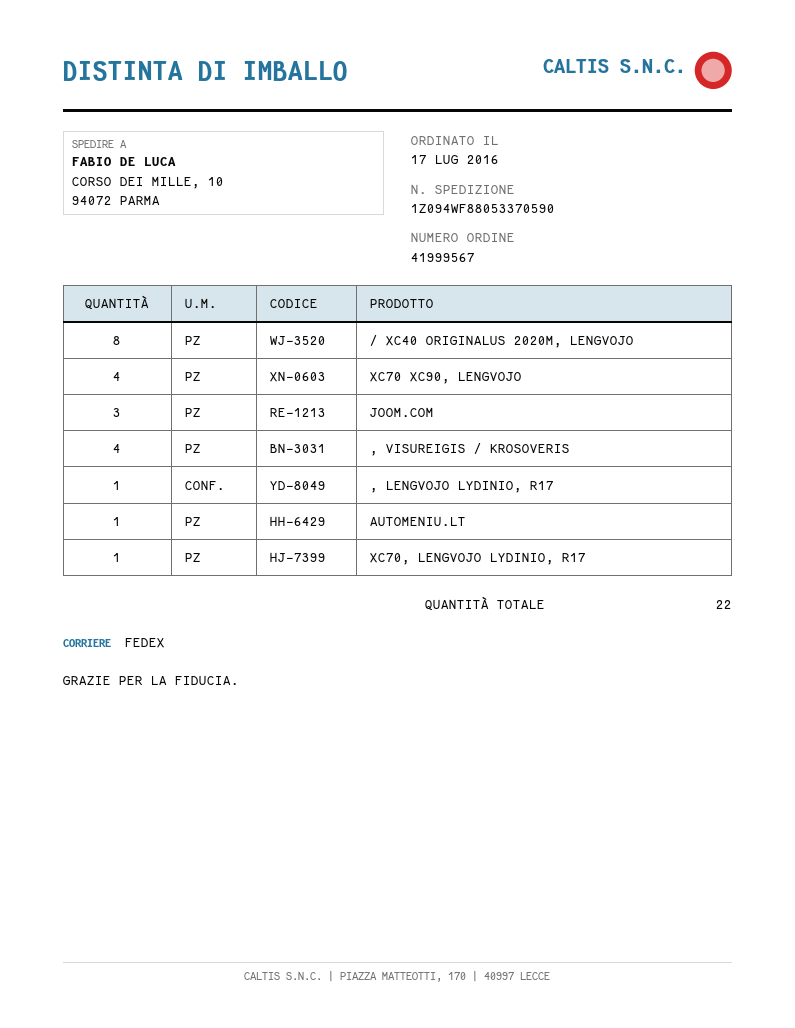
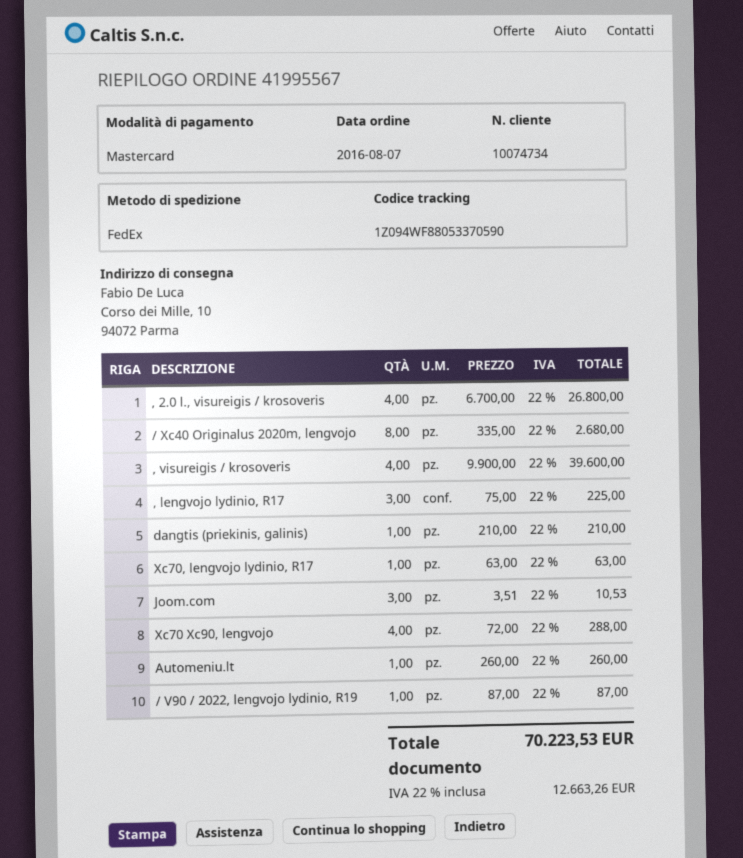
order number: 41999567 -> 41995567
order date: 2016-07-17 -> 2016-08-07
, LENGVOJO LYDINIO, R17: 1 -> 3
, 2.0 l., visureigis / krosoveris: none -> 4
dangtis (priekinis, galinis): none -> 1
/ V90 / 2022, lengvojo lydinio, R19: none -> 1

